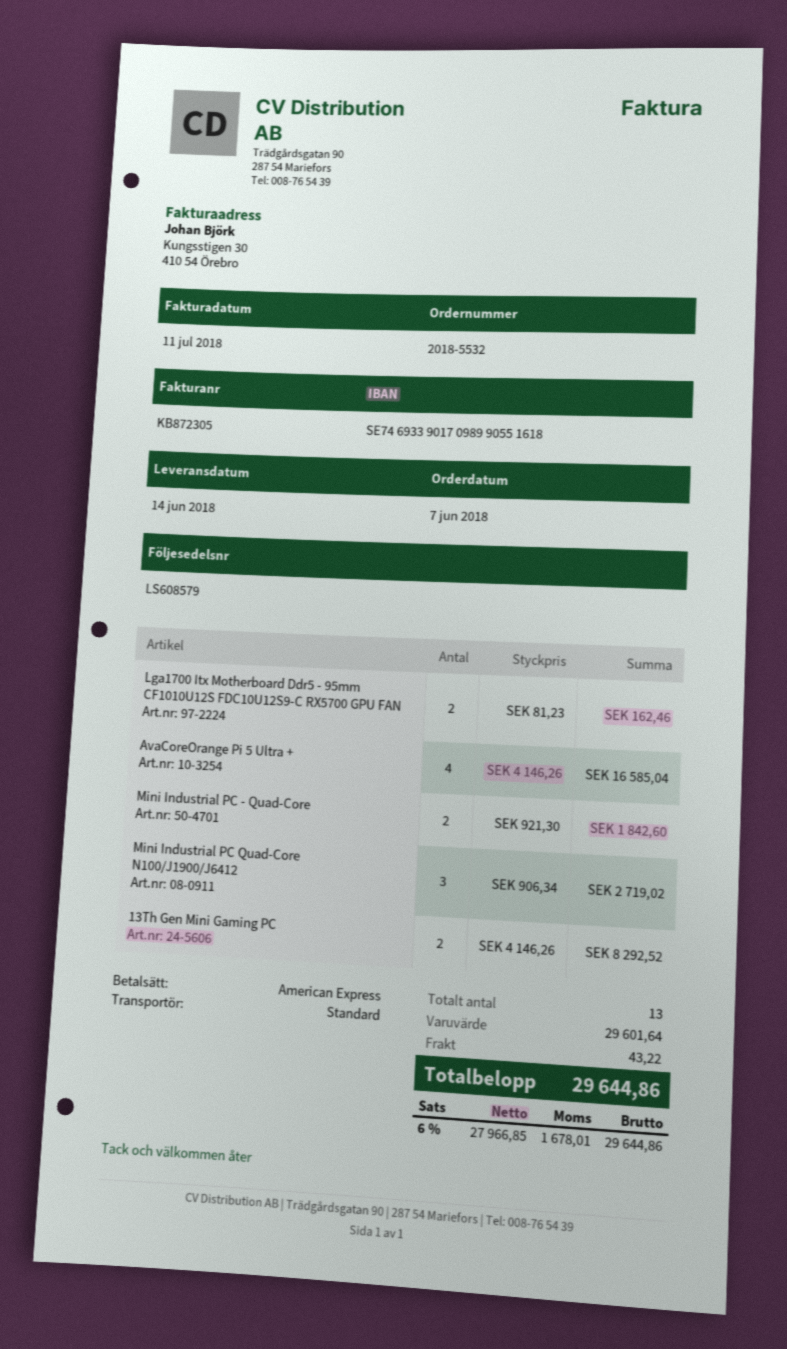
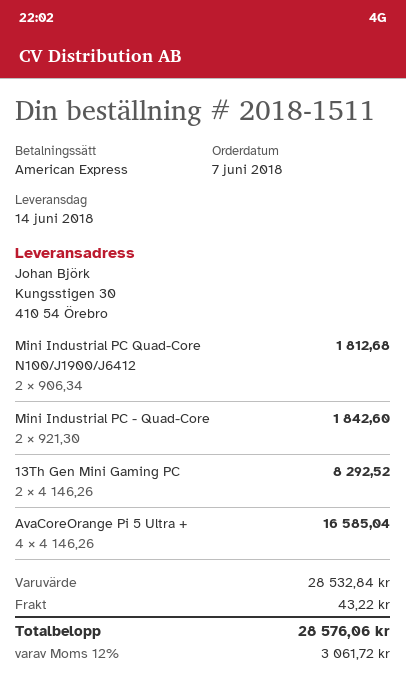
order number: 2018-5532 -> 2018-1511
Lga1700 Itx Motherboard Ddr5 - 95mm CF1010U12S FDC10U12S9-C RX5700 GPU FAN: 2 x 81.23 = 162.46 -> none
Mini Industrial PC Quad-Core N100/J1900/J6412: 3 x 906.34 = 2719.02 -> 2 x 906.34 = 1812.68
subtotal: 29601.64 -> 28532.84
tax: 6% = 1678.01 -> 12% = 3061.72
total: 29644.86 -> 28576.06

